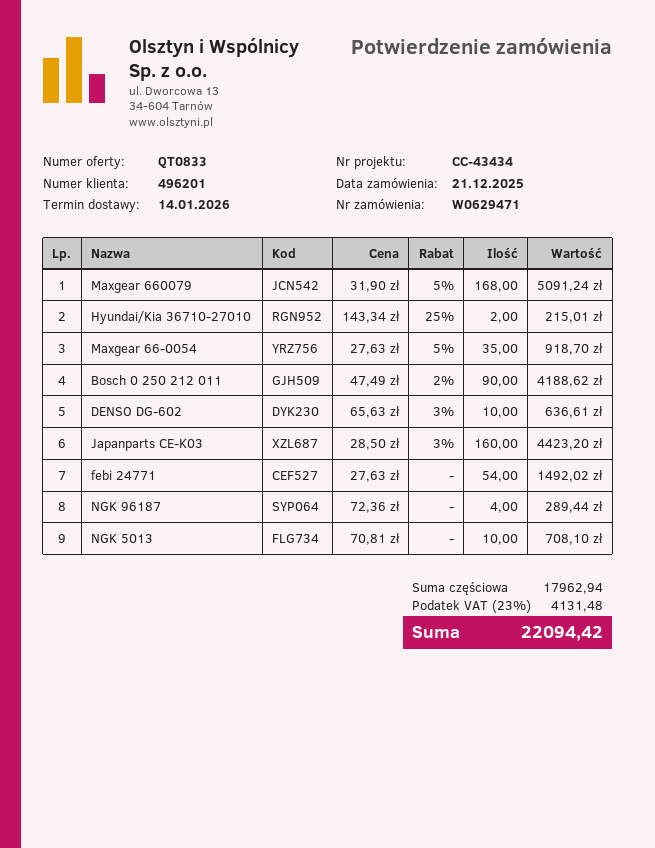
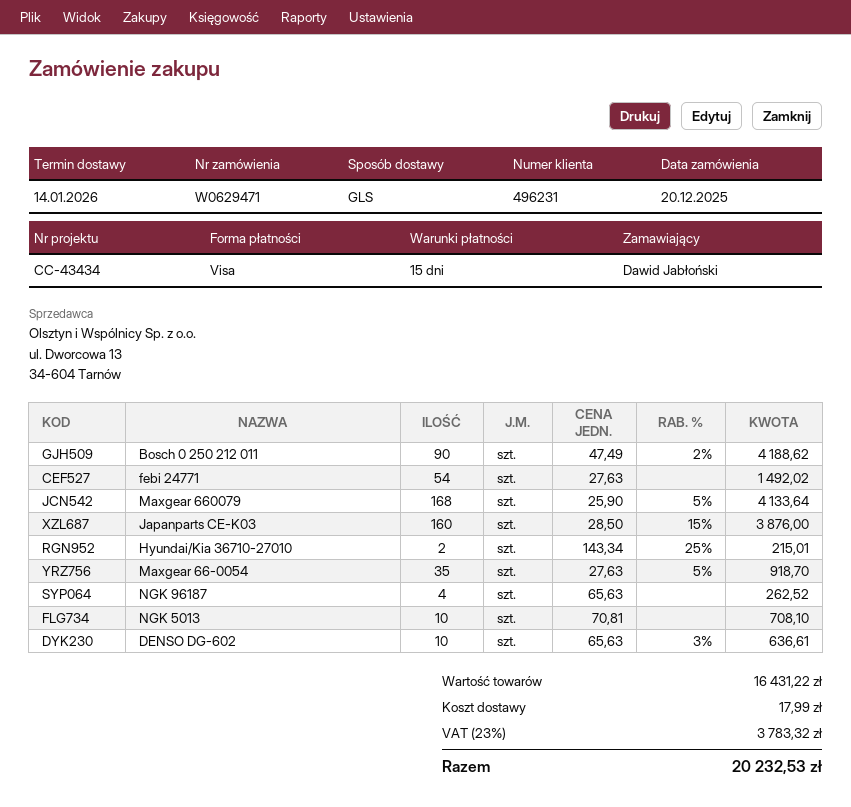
order date: 2025-12-21 -> 2025-12-20
customer number: 496201 -> 496231
Maxgear 660079: 168 x 31.90 - 5% = 5091.24 -> 168 x 25.90 - 5% = 4133.64
Japanparts CE-K03: 160 x 28.50 - 3% = 4423.20 -> 160 x 28.50 - 15% = 3876.00
NGK 96187: 4 x 72.36 = 289.44 -> 4 x 65.63 = 262.52
subtotal: 17962.94 -> 16431.22
shipping: none -> 17.99
tax: 23% = 4131.48 -> 23% = 3783.32
total: 22094.42 -> 20232.53

